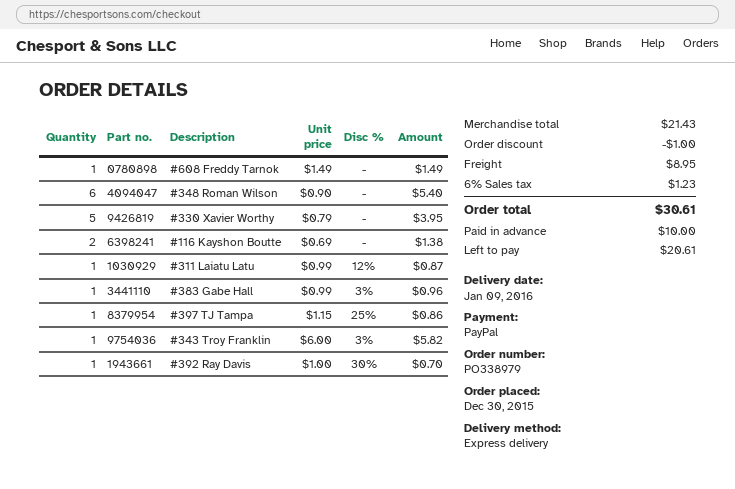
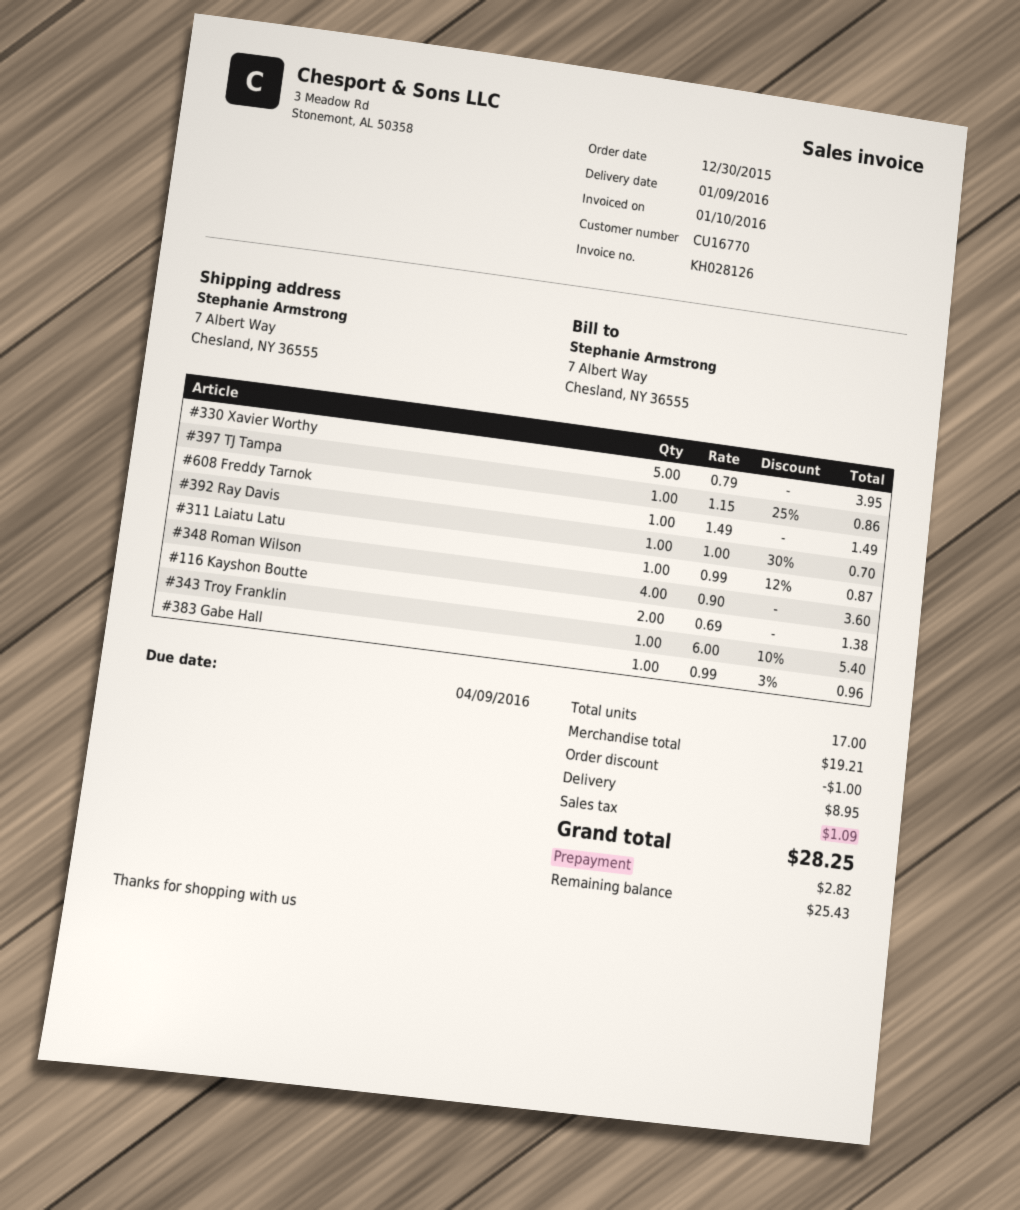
#348 Roman Wilson: 6 x 0.90 = 5.40 -> 4 x 0.90 = 3.60
#343 Troy Franklin: 1 x 6.00 - 3% = 5.82 -> 1 x 6.00 - 10% = 5.40
subtotal: 21.43 -> 19.21
tax: 1.23 -> 1.09
total: 30.61 -> 28.25
deposit: 10.00 -> 2.82
balance: 20.61 -> 25.43

